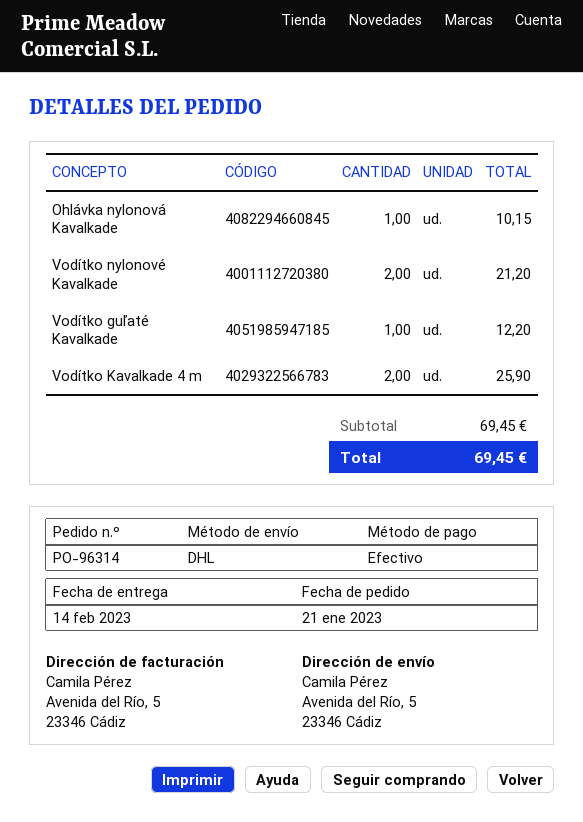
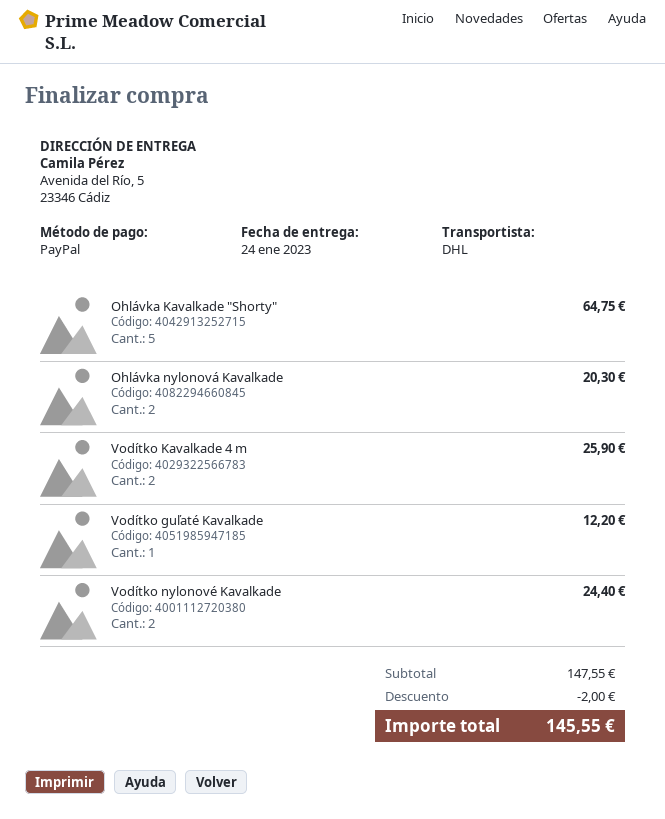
delivery date: 2023-02-14 -> 2023-01-24
payment method: cash -> PayPal
Ohlávka nylonová Kavalkade: 1 for 10.15 -> 2 for 20.30
Vodítko nylonové Kavalkade: 2 for 21.20 -> 2 for 24.40
Ohlávka Kavalkade "Shorty": none -> 5 for 64.75
subtotal: 69.45 -> 147.55
discount: none -> 2.00
total: 69.45 -> 145.55

